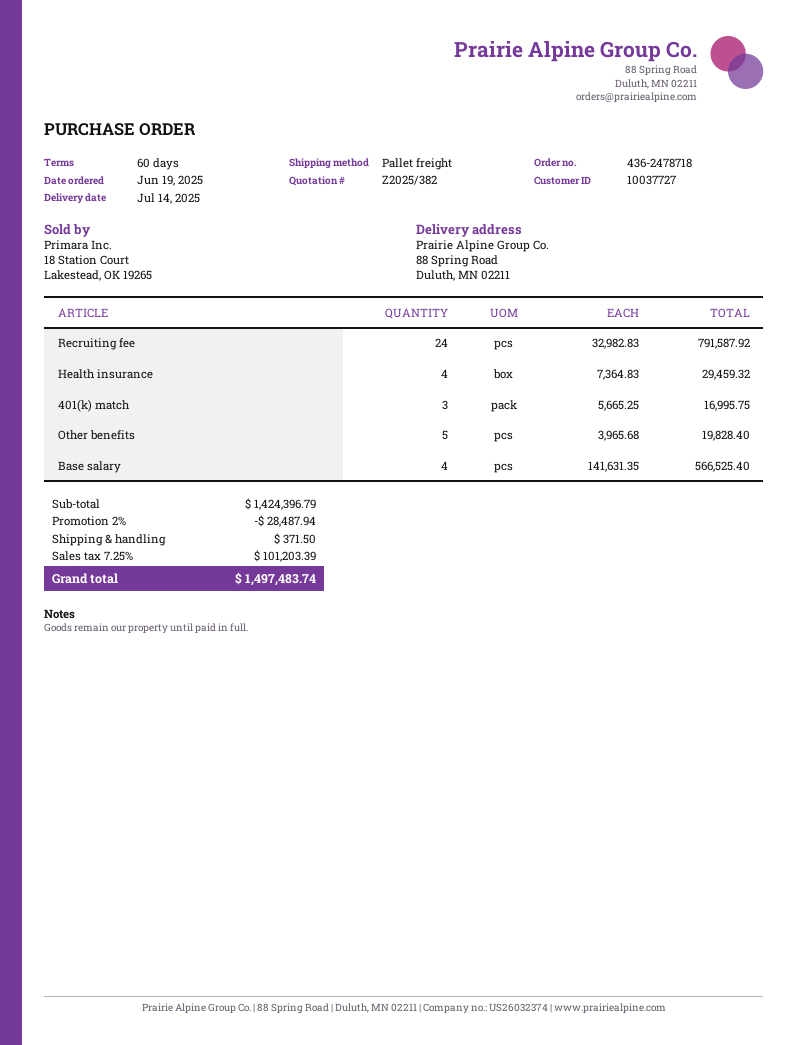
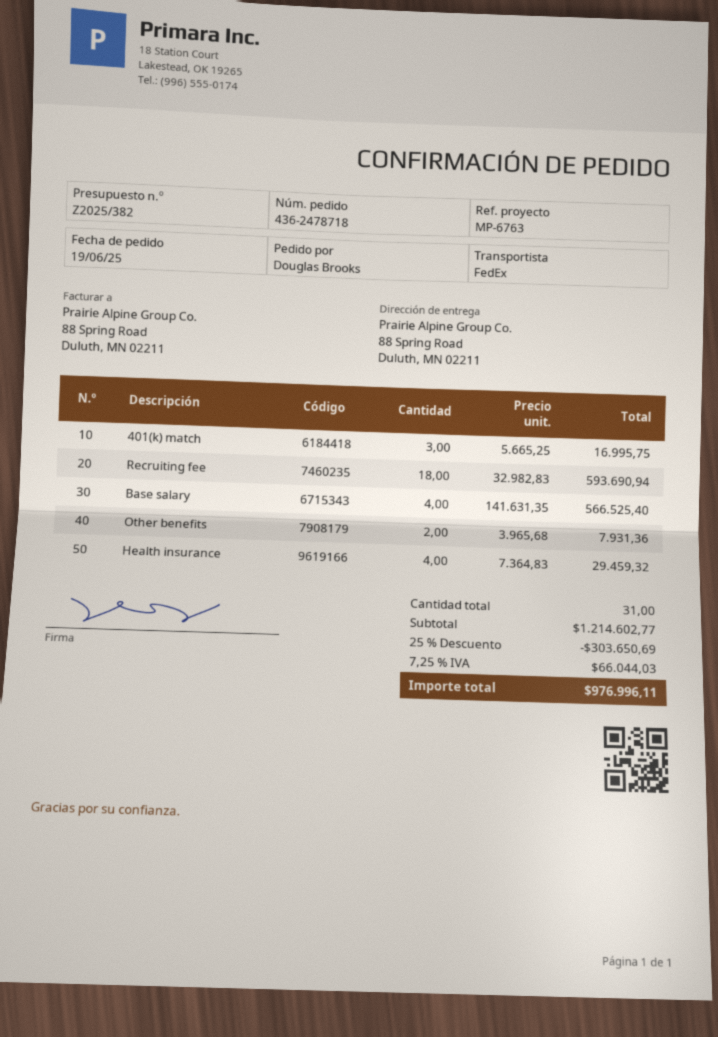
shipping method: pallet freight -> FedEx
Recruiting fee: 24 x 32982.83 = 791587.92 -> 18 x 32982.83 = 593690.94
Other benefits: 5 x 3965.68 = 19828.40 -> 2 x 3965.68 = 7931.36
subtotal: 1424396.79 -> 1214602.77
discount: 2% = 28487.94 -> 25% = 303650.69
shipping: 371.50 -> none
tax: 7.25% = 101203.39 -> 7.25% = 66044.03
total: 1497483.74 -> 976996.11

